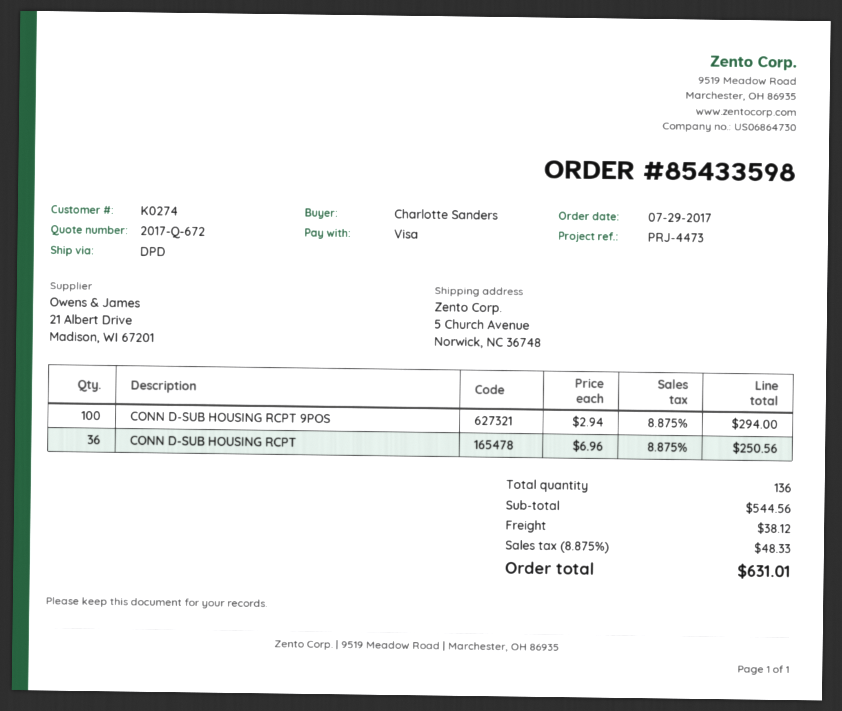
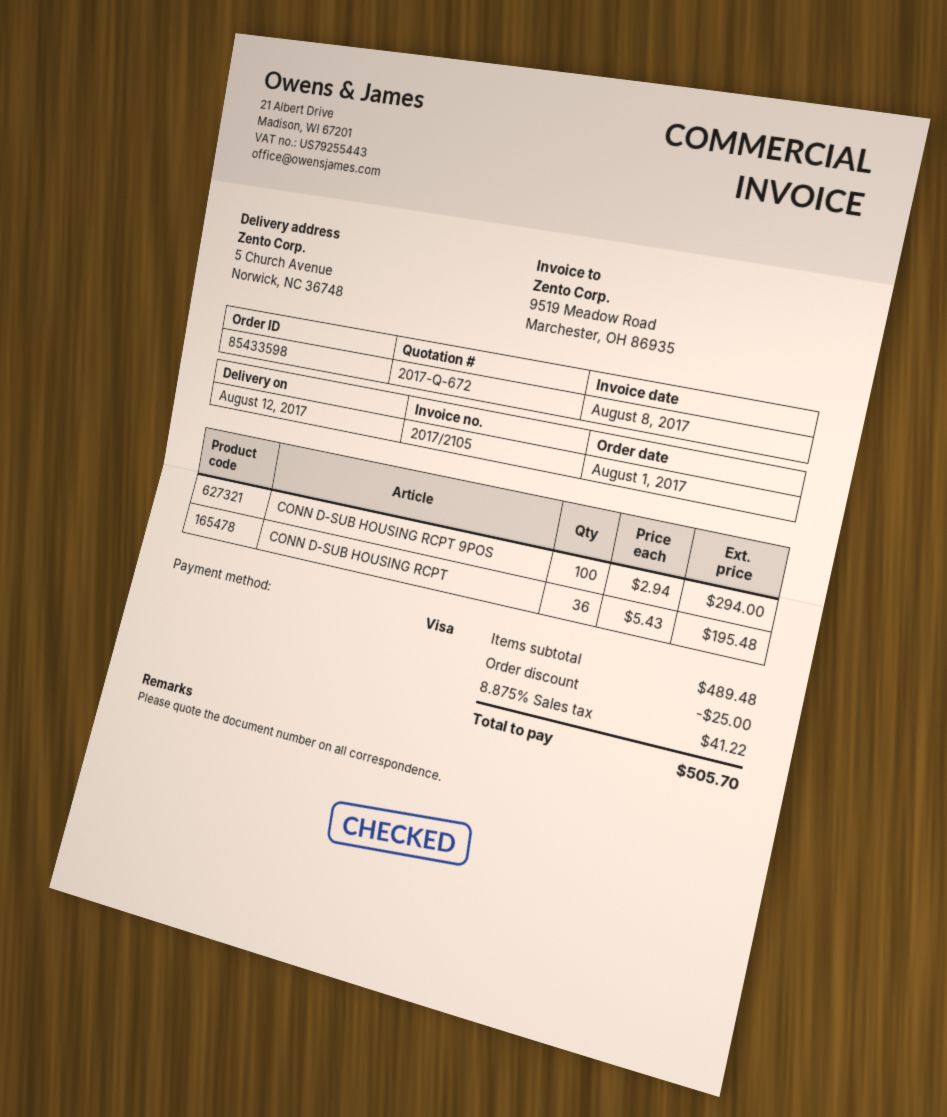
order date: 2017-07-29 -> 2017-08-01
CONN D-SUB HOUSING RCPT: 36 x 6.96 = 250.56 -> 36 x 5.43 = 195.48
subtotal: 544.56 -> 489.48
discount: none -> 25.00
shipping: 38.12 -> none
tax: 8.875% = 48.33 -> 8.875% = 41.22
total: 631.01 -> 505.70

